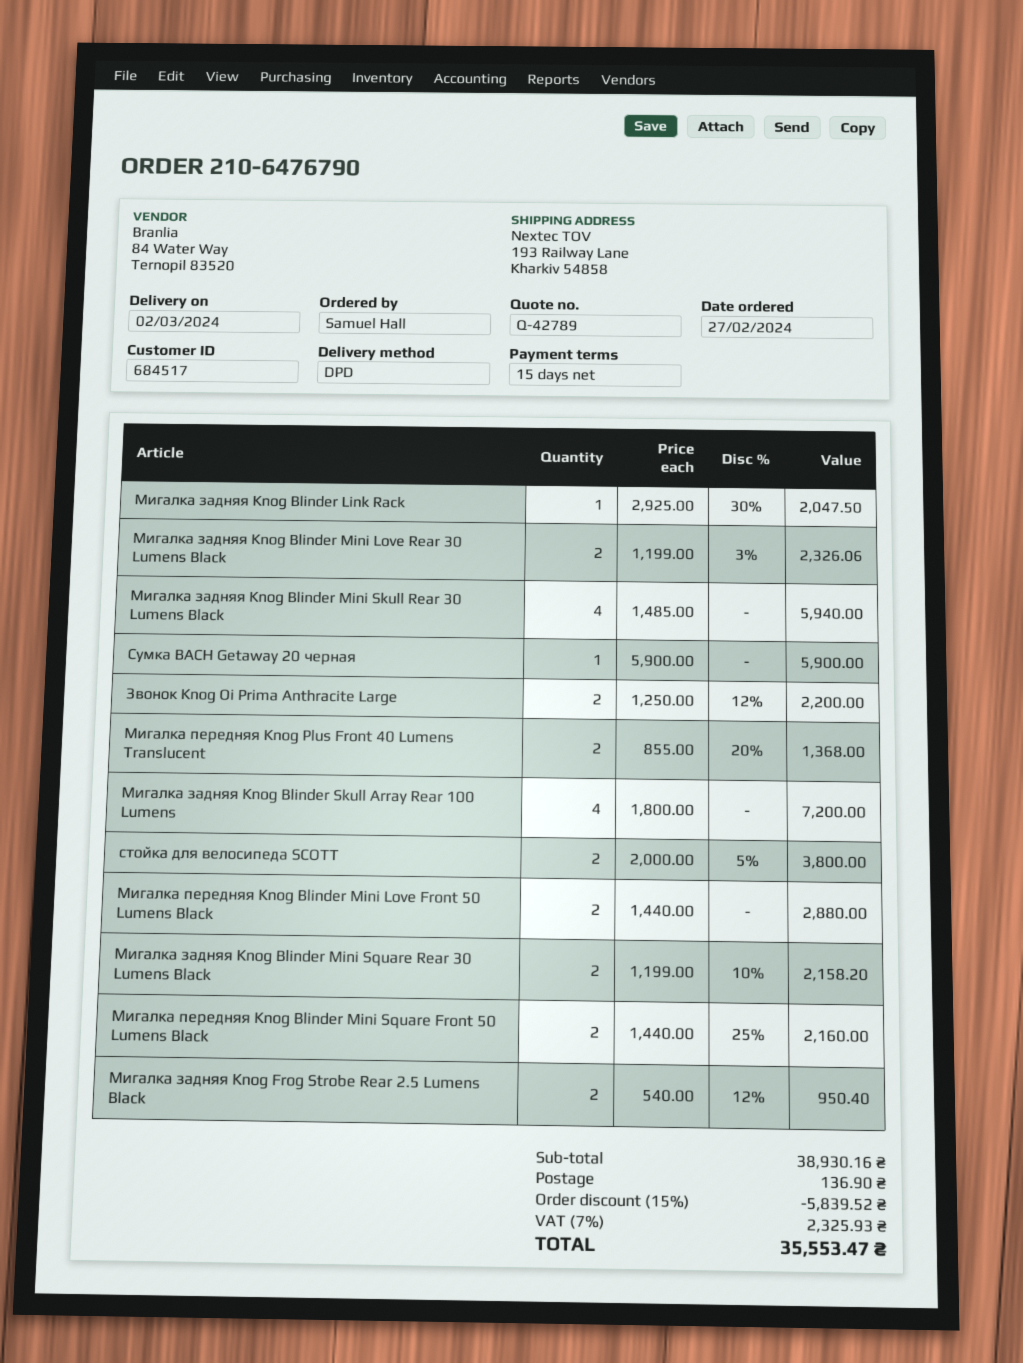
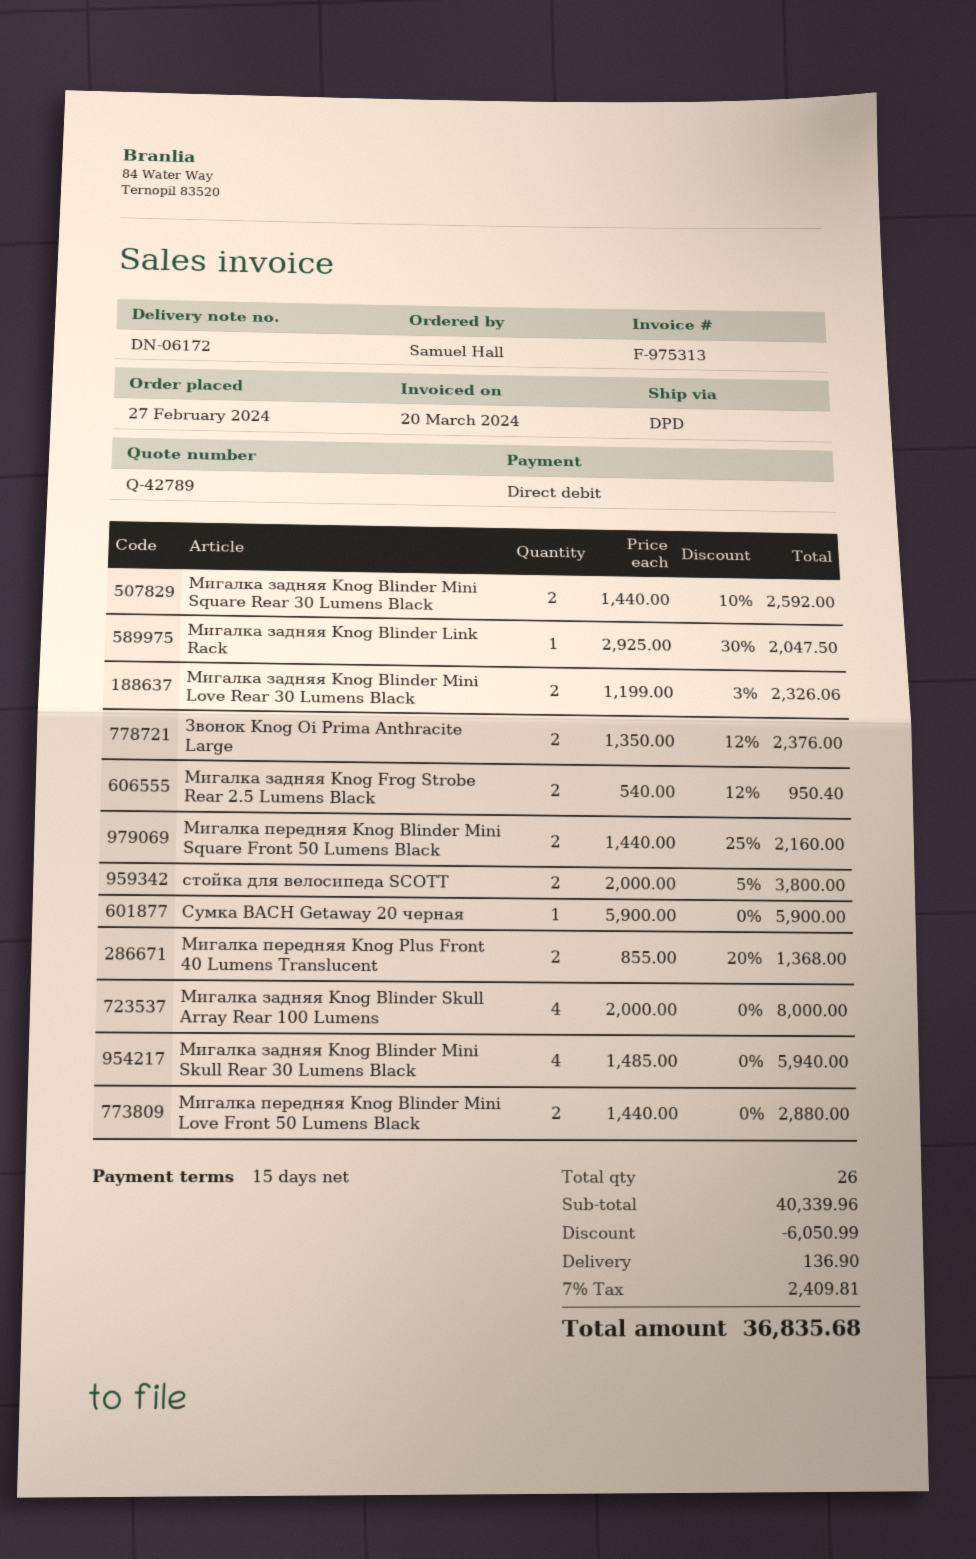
Звонок Knog Oi Prima Anthracite Large: 2 x 1250.00 - 12% = 2200.00 -> 2 x 1350.00 - 12% = 2376.00
Мигалка задняя Knog Blinder Skull Array Rear 100 Lumens: 4 x 1800.00 = 7200.00 -> 4 x 2000.00 = 8000.00
Мигалка задняя Knog Blinder Mini Square Rear 30 Lumens Black: 2 x 1199.00 - 10% = 2158.20 -> 2 x 1440.00 - 10% = 2592.00
subtotal: 38930.16 -> 40339.96
discount: 5839.52 -> 6050.99
tax: 7% = 2325.93 -> 7% = 2409.81
total: 35553.47 -> 36835.68

